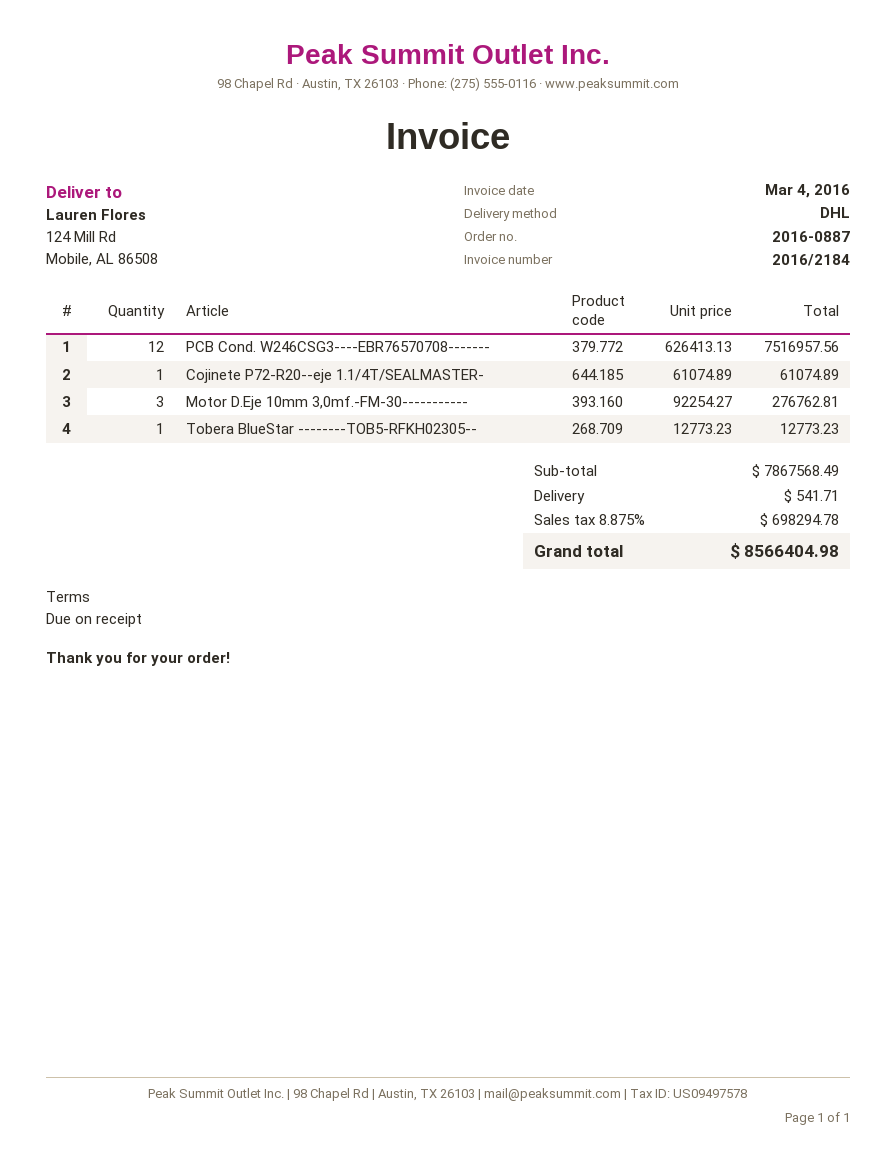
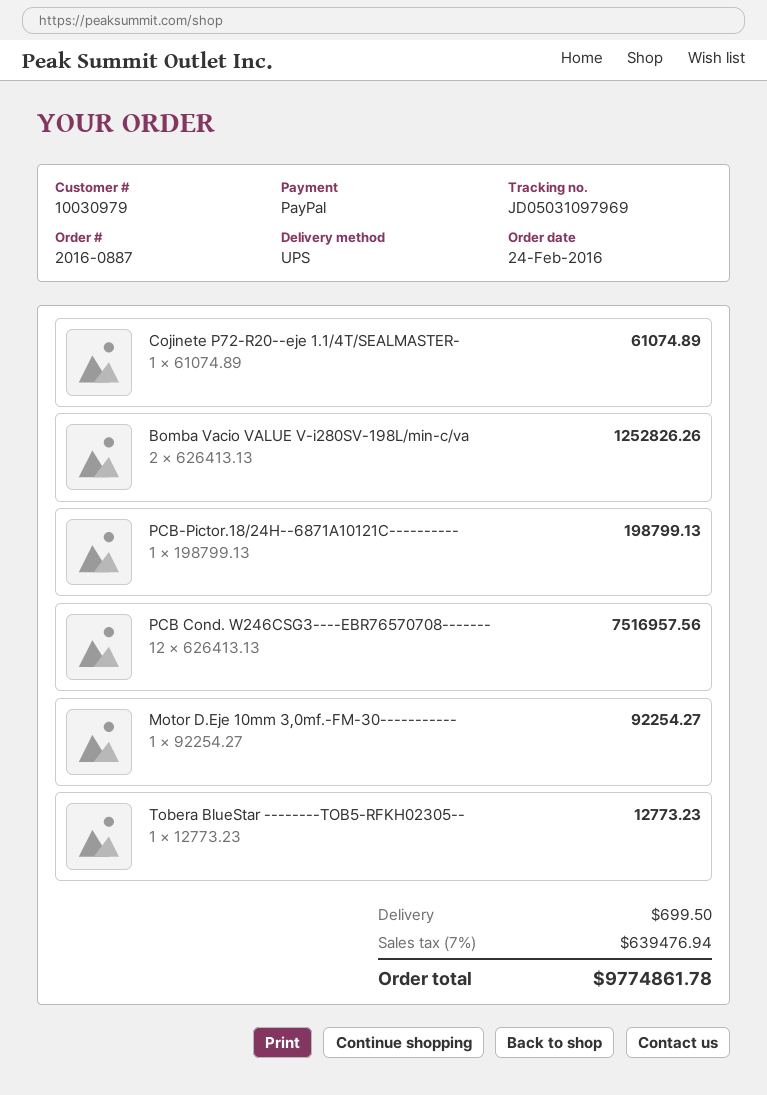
shipping method: DHL -> UPS
Motor D.Eje 10mm 3,0mf.-FM-30-----------: 3 x 92254.27 = 276762.81 -> 1 x 92254.27 = 92254.27
Bomba Vacio VALUE V-i280SV-198L/min-c/va: none -> 2 x 626413.13 = 1252826.26
PCB-Pictor.18/24H--6871A10121C----------: none -> 1 x 198799.13 = 198799.13
shipping: 541.71 -> 699.50
tax: 8.875% = 698294.78 -> 7% = 639476.94
total: 8566404.98 -> 9774861.78

